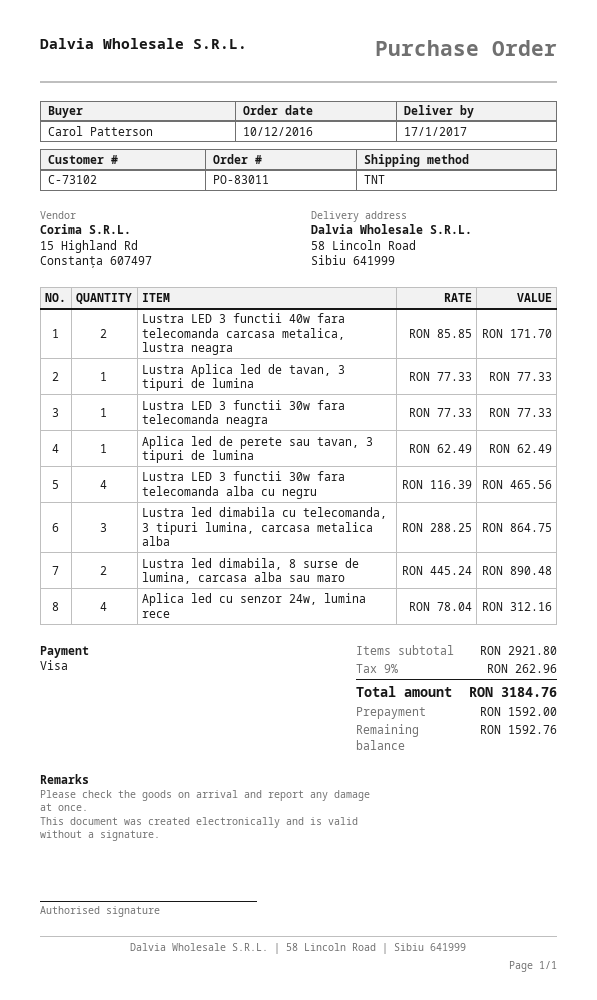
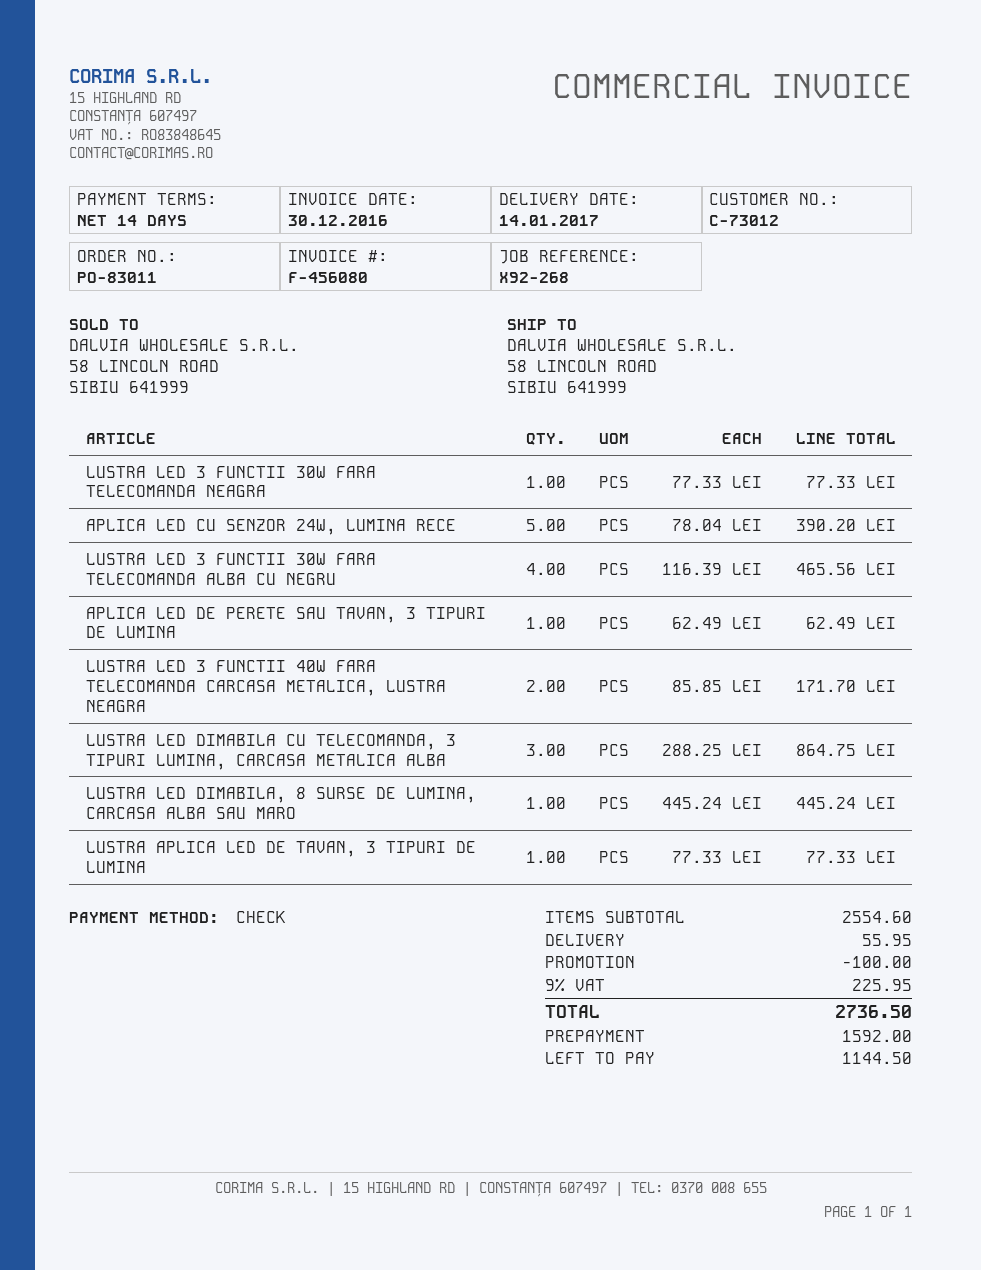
delivery date: 2017-01-17 -> 2017-01-14
customer number: C-73102 -> C-73012
payment method: Visa -> cheque
Lustra led dimabila, 8 surse de lumina, carcasa alba sau maro: 2 x 445.24 = 890.48 -> 1 x 445.24 = 445.24
Aplica led cu senzor 24w, lumina rece: 4 x 78.04 = 312.16 -> 5 x 78.04 = 390.20
subtotal: 2921.80 -> 2554.60
discount: none -> 100.00
shipping: none -> 55.95
tax: 9% = 262.96 -> 9% = 225.95
total: 3184.76 -> 2736.50
balance: 1592.76 -> 1144.50

